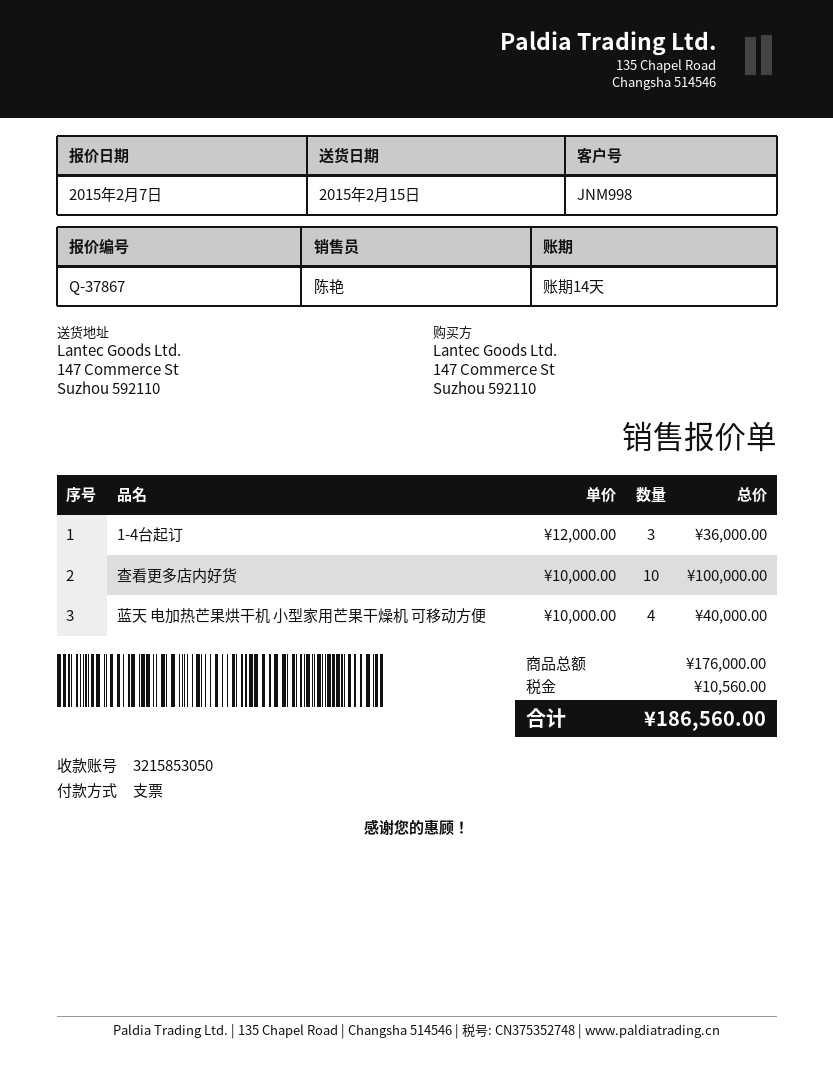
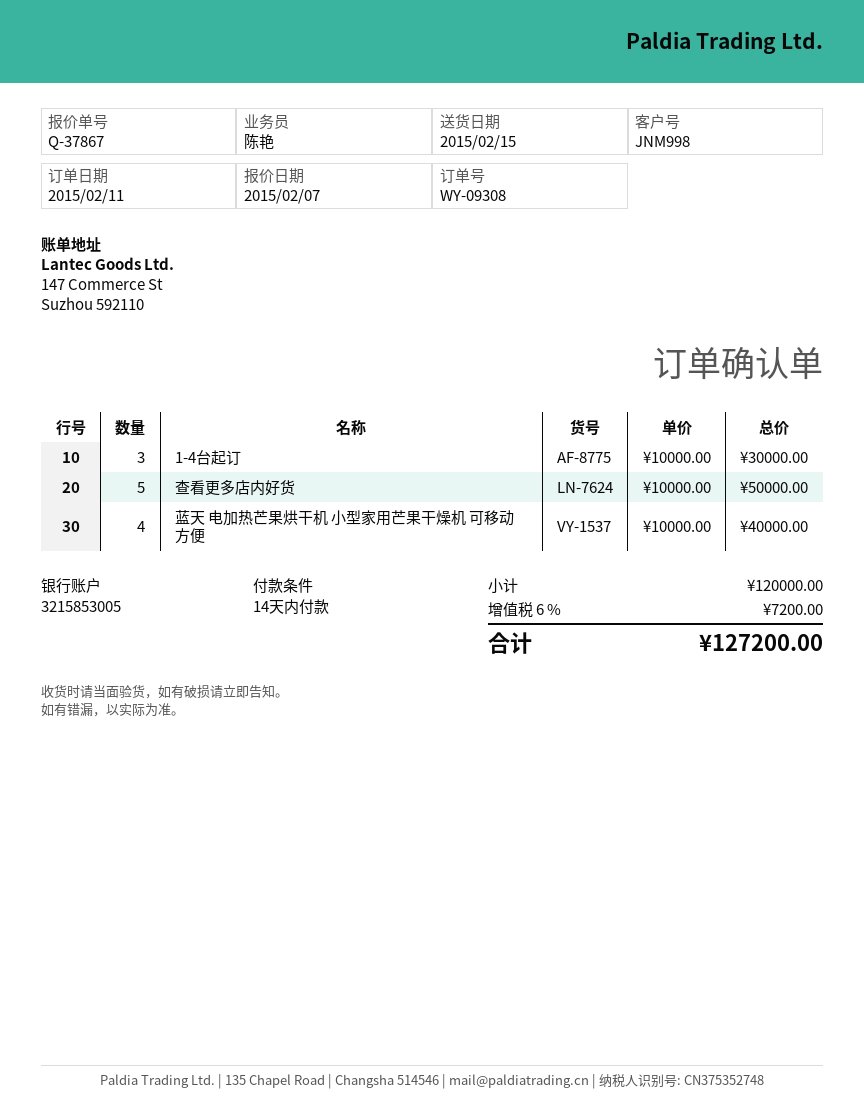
bank account: 3215853050 -> 3215853005
1-4台起订: 3 x 12000.00 = 36000.00 -> 3 x 10000.00 = 30000.00
查看更多店内好货: 10 x 10000.00 = 100000.00 -> 5 x 10000.00 = 50000.00
subtotal: 176000.00 -> 120000.00
tax: 10560.00 -> 7200.00
total: 186560.00 -> 127200.00

